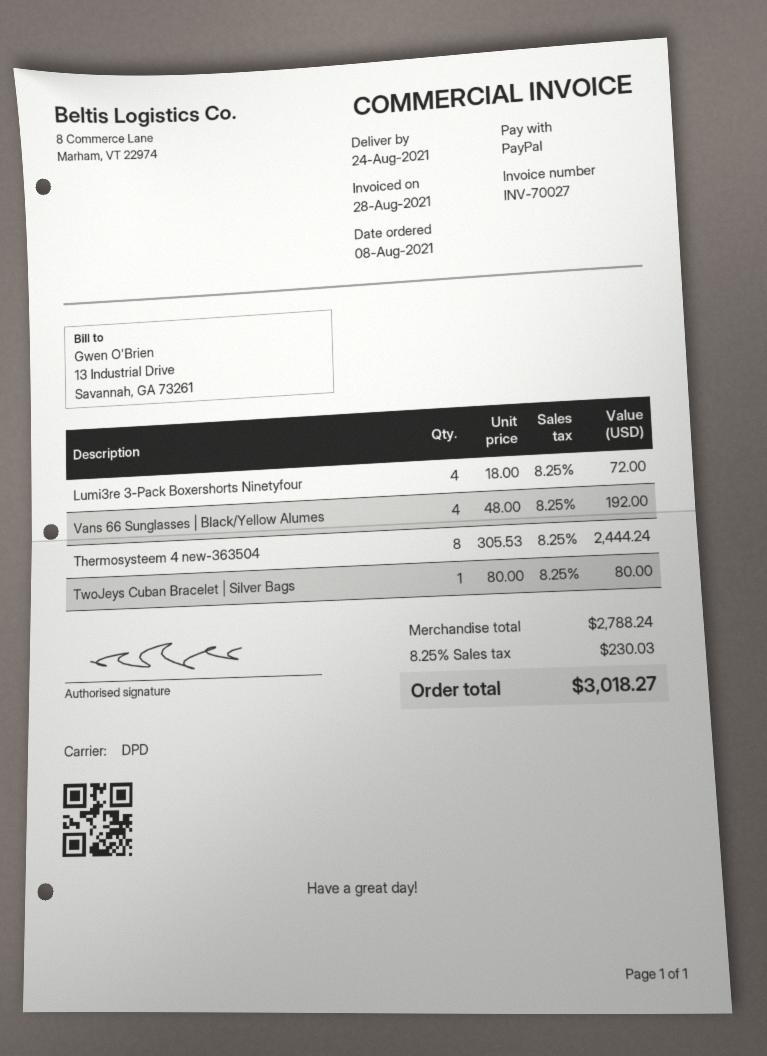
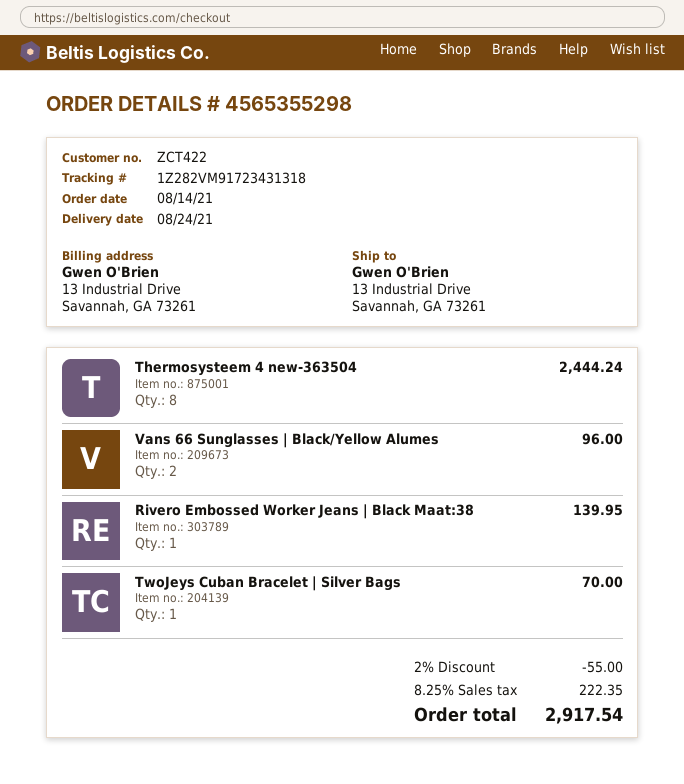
order date: 2021-08-08 -> 2021-08-14
Lumi3re 3-Pack Boxershorts Ninetyfour: 4 for 72.00 -> none
Vans 66 Sunglasses | Black/Yellow Alumes: 4 for 192.00 -> 2 for 96.00
TwoJeys Cuban Bracelet | Silver Bags: 1 for 80.00 -> 1 for 70.00
Rivero Embossed Worker Jeans | Black Maat:38: none -> 1 for 139.95
discount: none -> 2% = 55.00
tax: 8.25% = 230.03 -> 8.25% = 222.35
total: 3018.27 -> 2917.54

